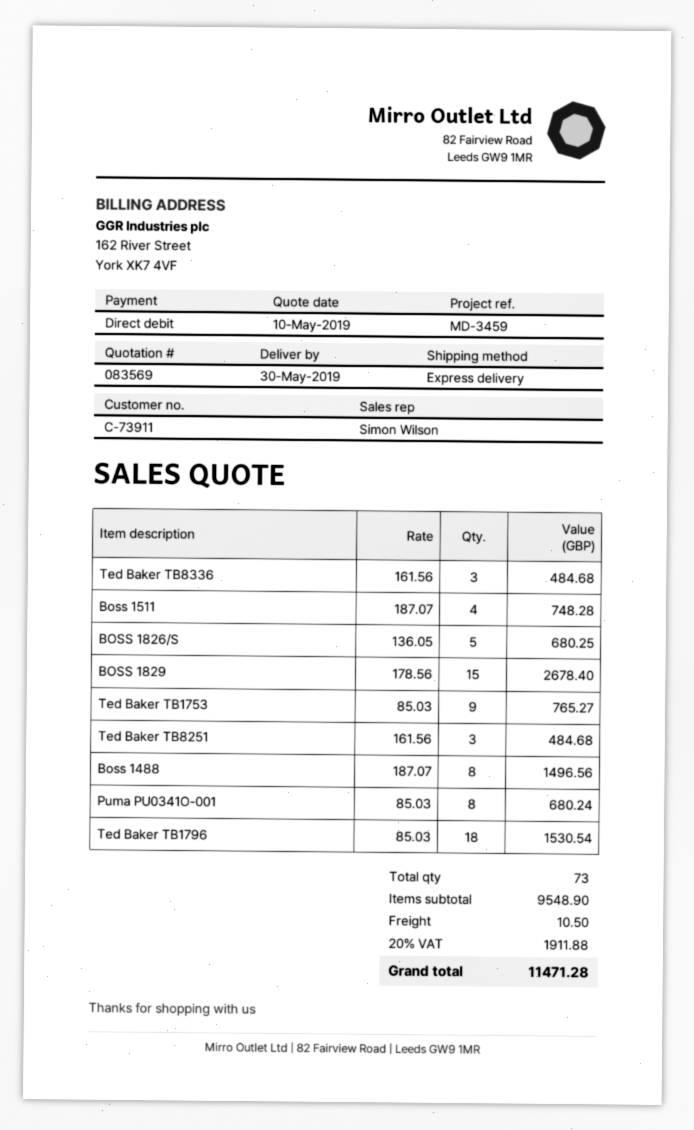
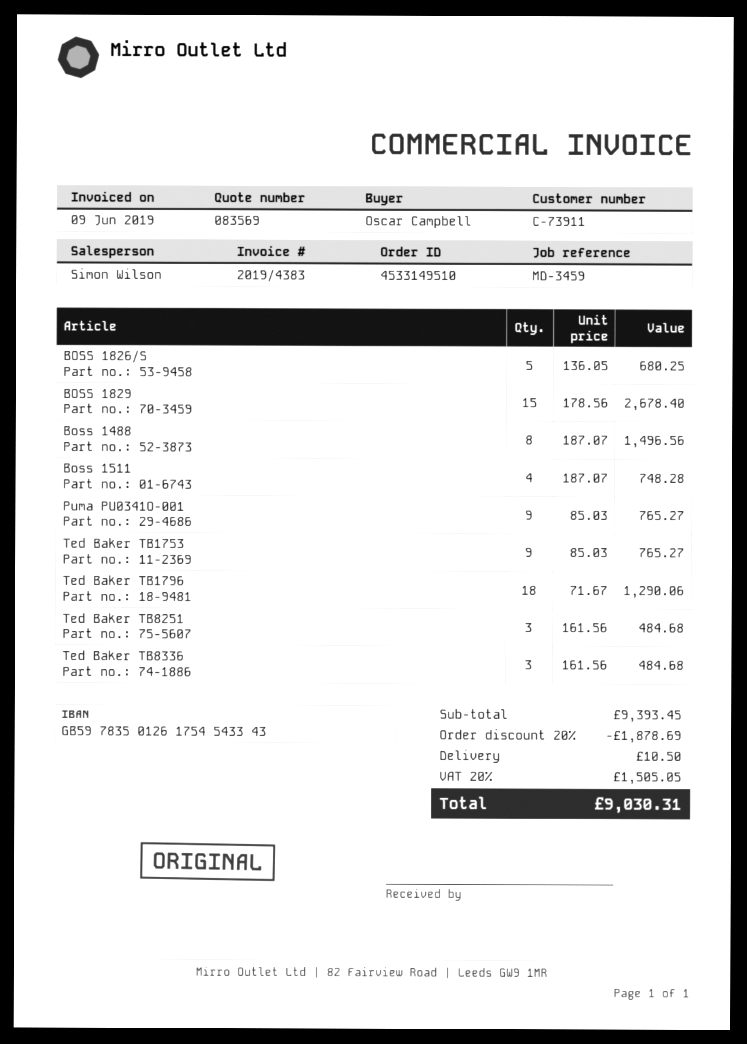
Puma PU0341O-001: 8 x 85.03 = 680.24 -> 9 x 85.03 = 765.27
Ted Baker TB1796: 18 x 85.03 = 1530.54 -> 18 x 71.67 = 1290.06
subtotal: 9548.90 -> 9393.45
discount: none -> 20% = 1878.69
tax: 20% = 1911.88 -> 20% = 1505.05
total: 11471.28 -> 9030.31

